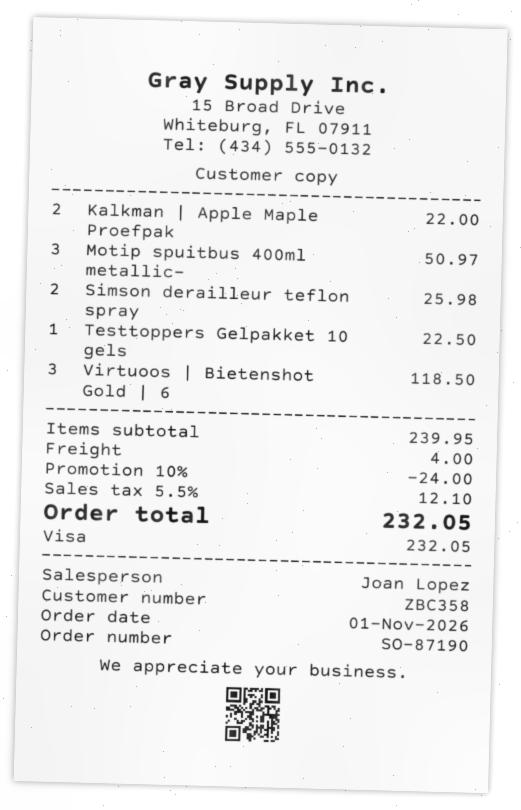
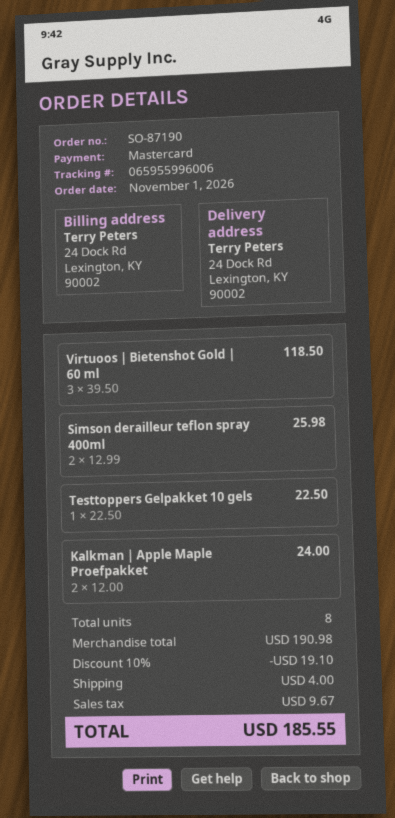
payment method: Visa -> Mastercard
Kalkman | Apple Maple Proefpak: 2 for 22.00 -> 2 for 24.00
Motip spuitbus 400ml metallic-: 3 for 50.97 -> none
subtotal: 239.95 -> 190.98
discount: 10% = 24.00 -> 10% = 19.10
tax: 12.10 -> 9.67
total: 232.05 -> 185.55

